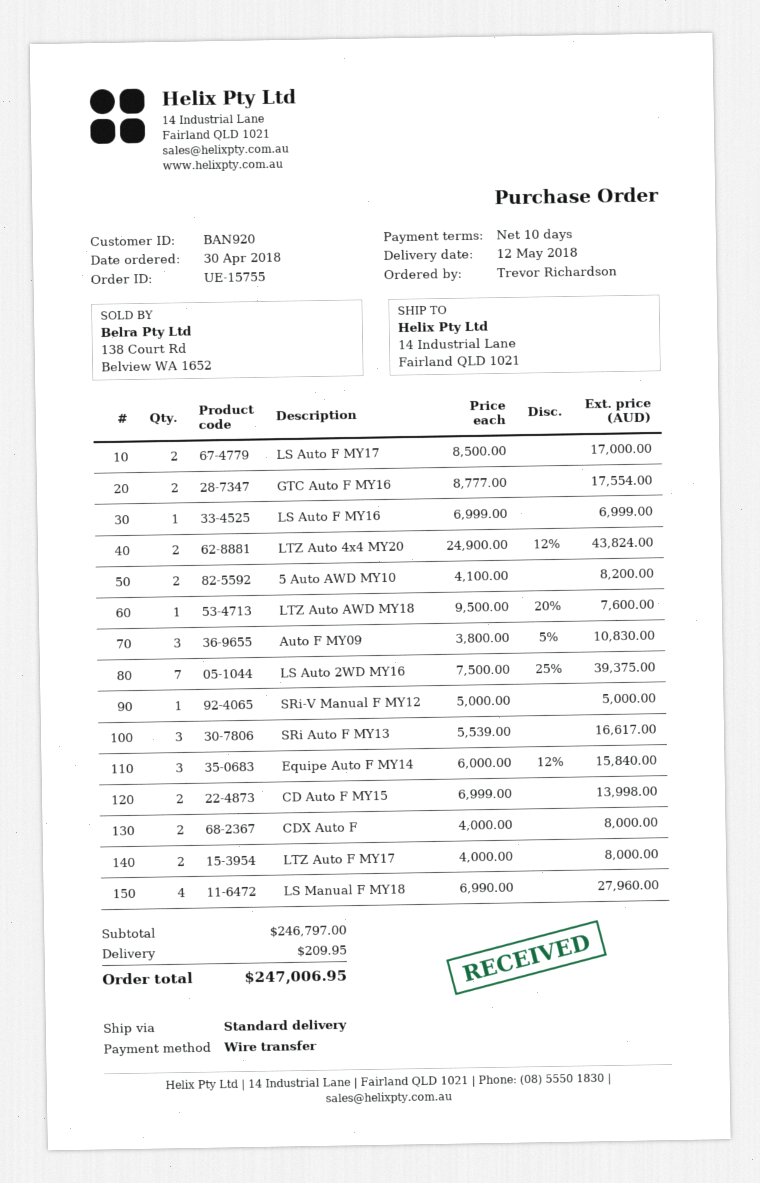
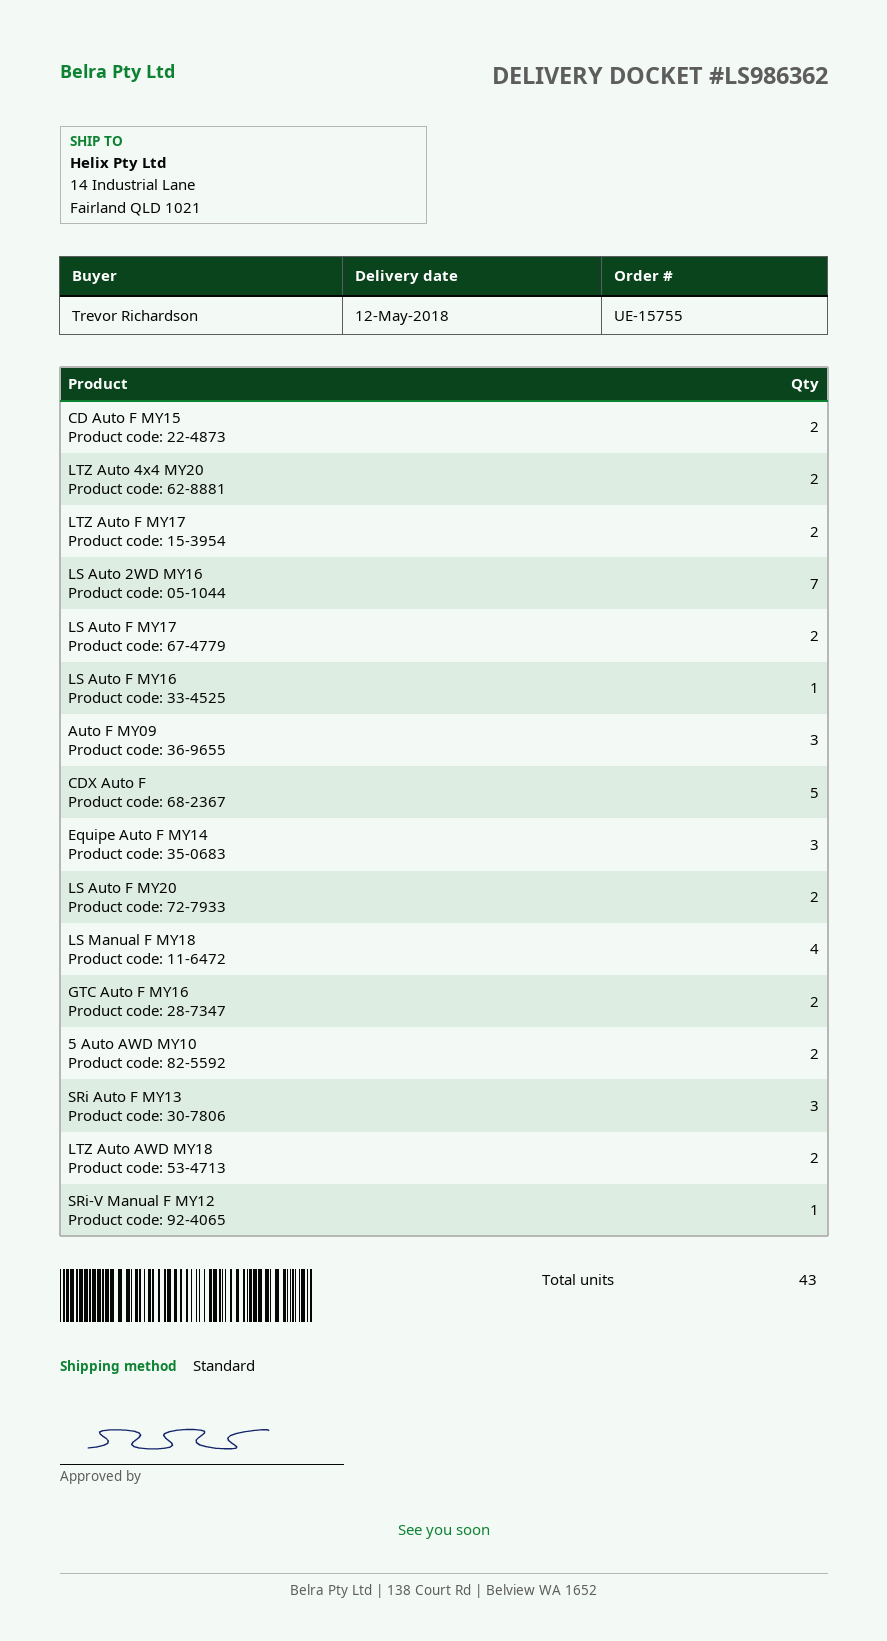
LTZ Auto AWD MY18: 1 -> 2
CDX Auto F: 2 -> 5
LS Auto F MY20: none -> 2

